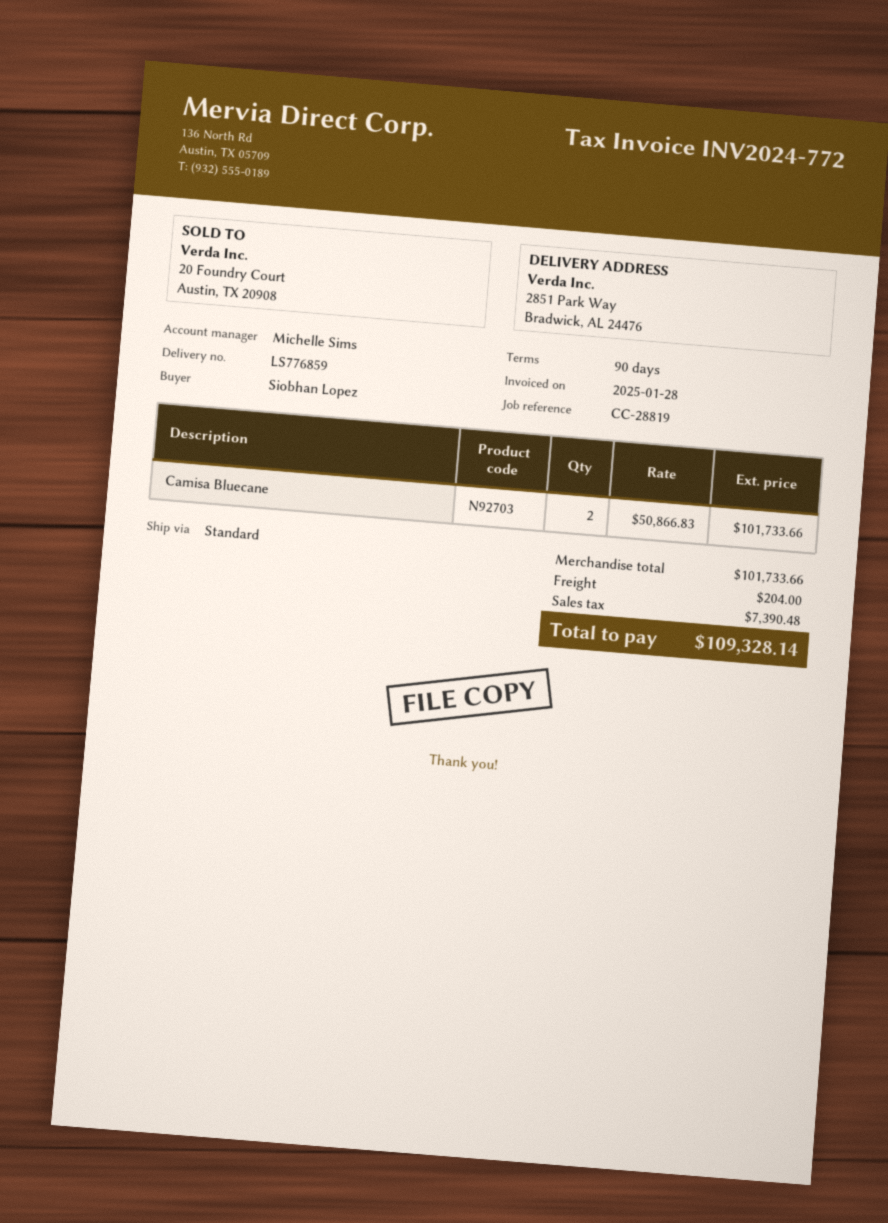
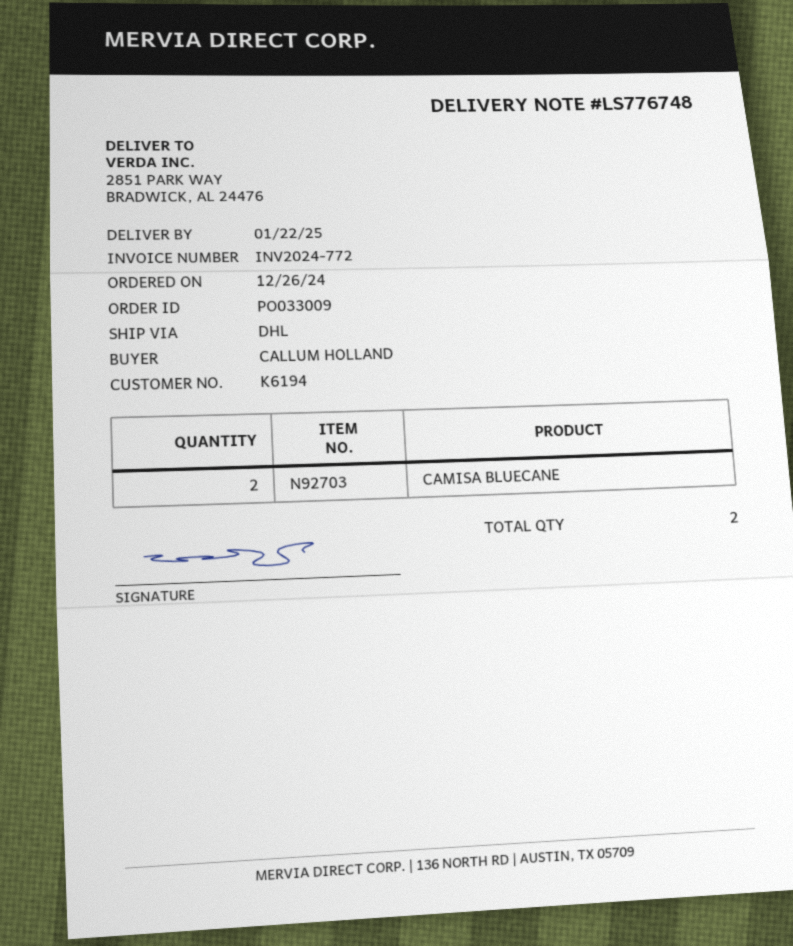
delivery note number: LS776859 -> LS776748
ordered by: Siobhan Lopez -> CALLUM HOLLAND
shipping method: standard -> DHL

